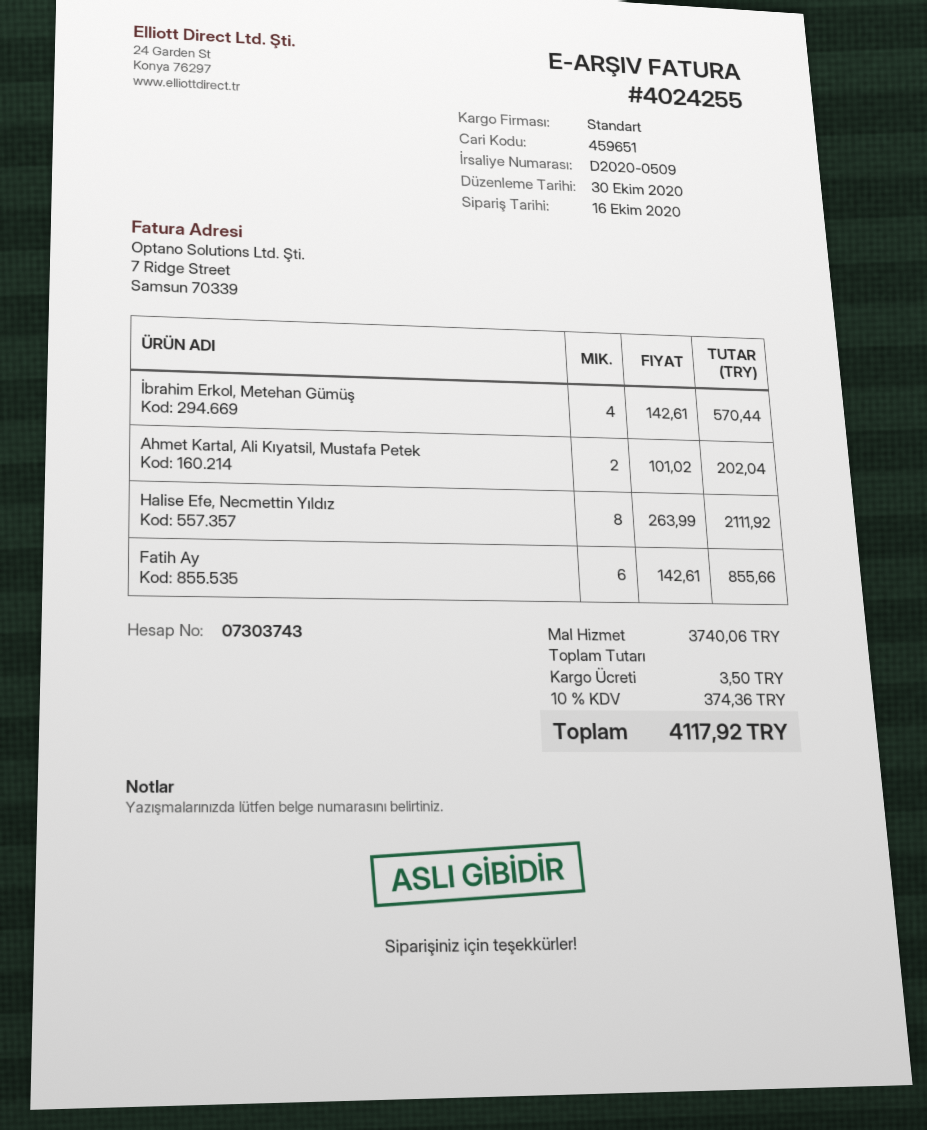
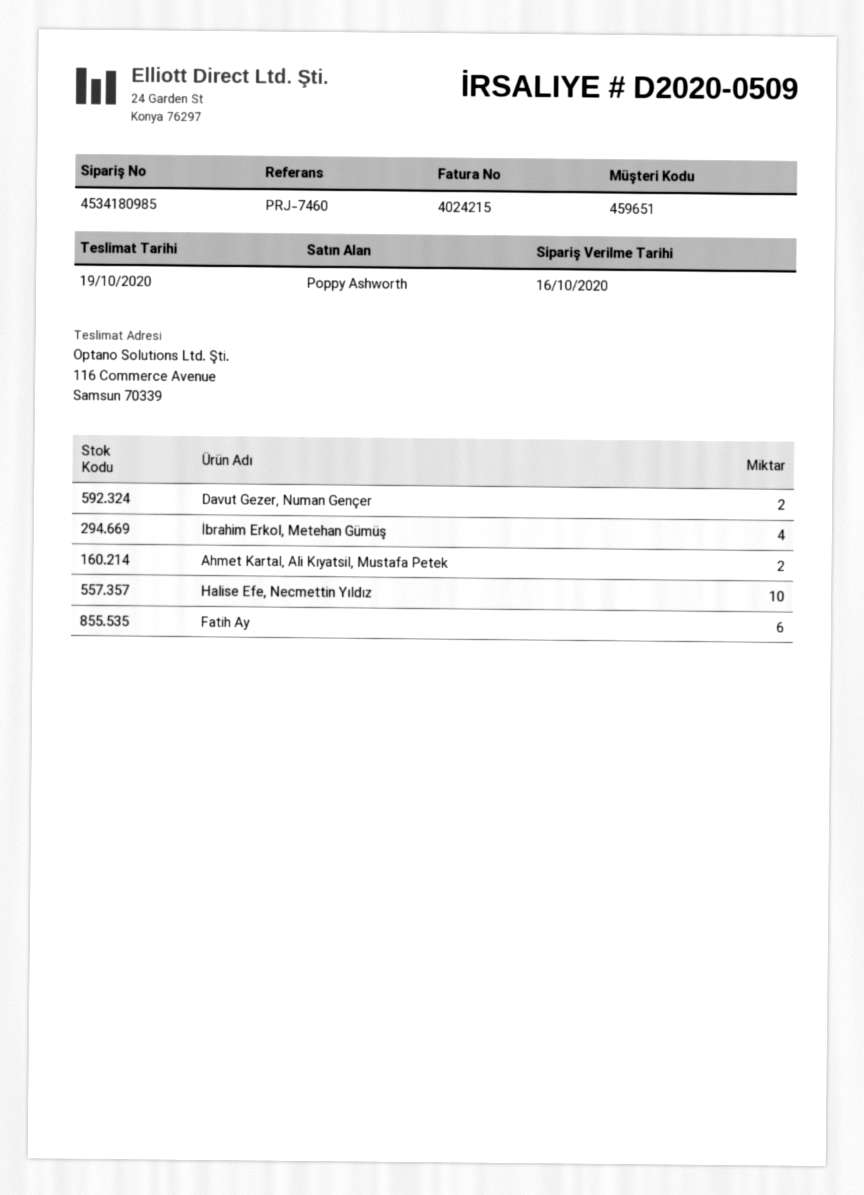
invoice number: 4024255 -> 4024215
Halise Efe, Necmettin Yıldız: 8 -> 10
Davut Gezer, Numan Gençer: none -> 2

